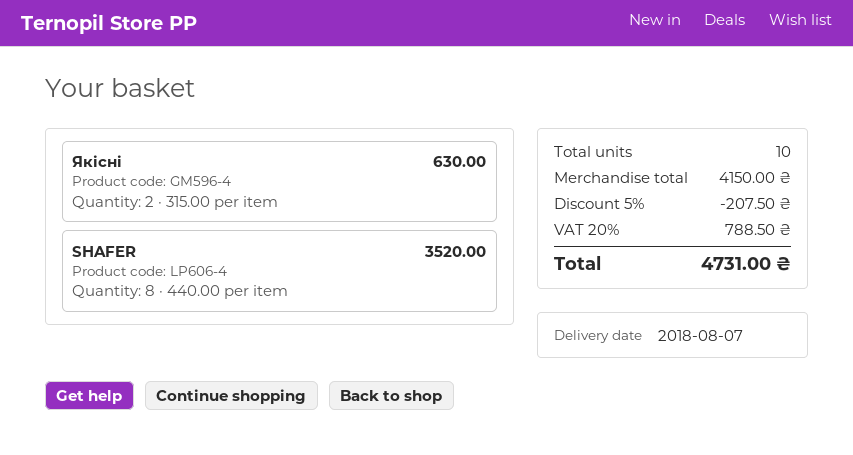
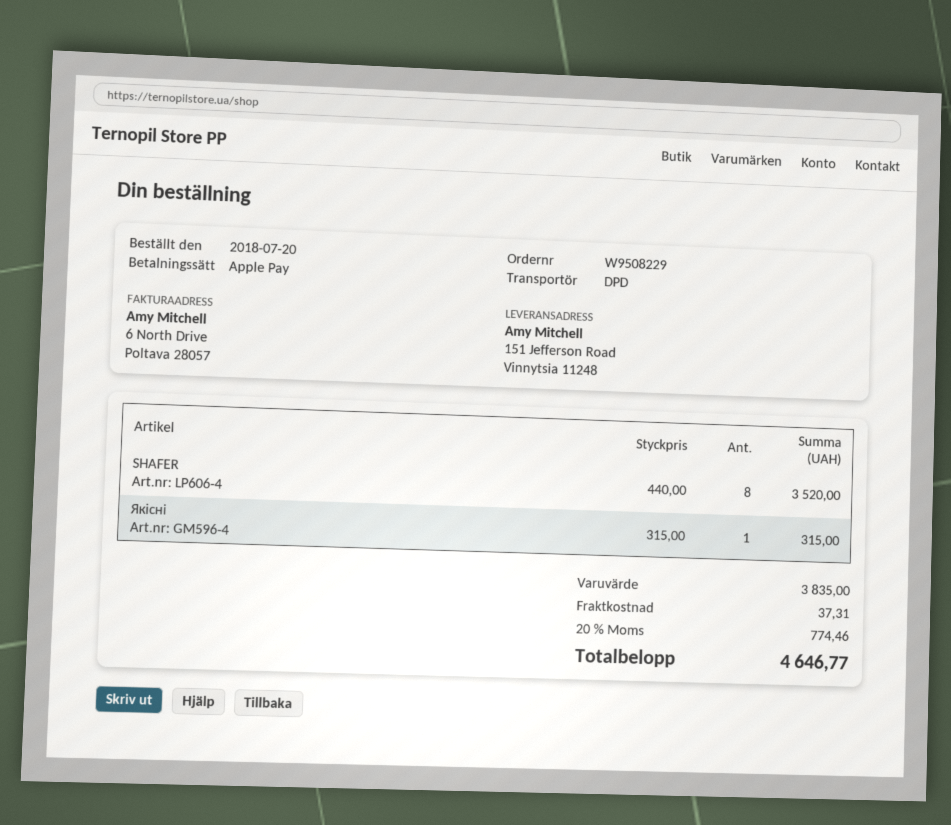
Якісні: 2 x 315.00 = 630.00 -> 1 x 315.00 = 315.00
subtotal: 4150.00 -> 3835.00
discount: 5% = 207.50 -> none
shipping: none -> 37.31
tax: 20% = 788.50 -> 20% = 774.46
total: 4731.00 -> 4646.77

